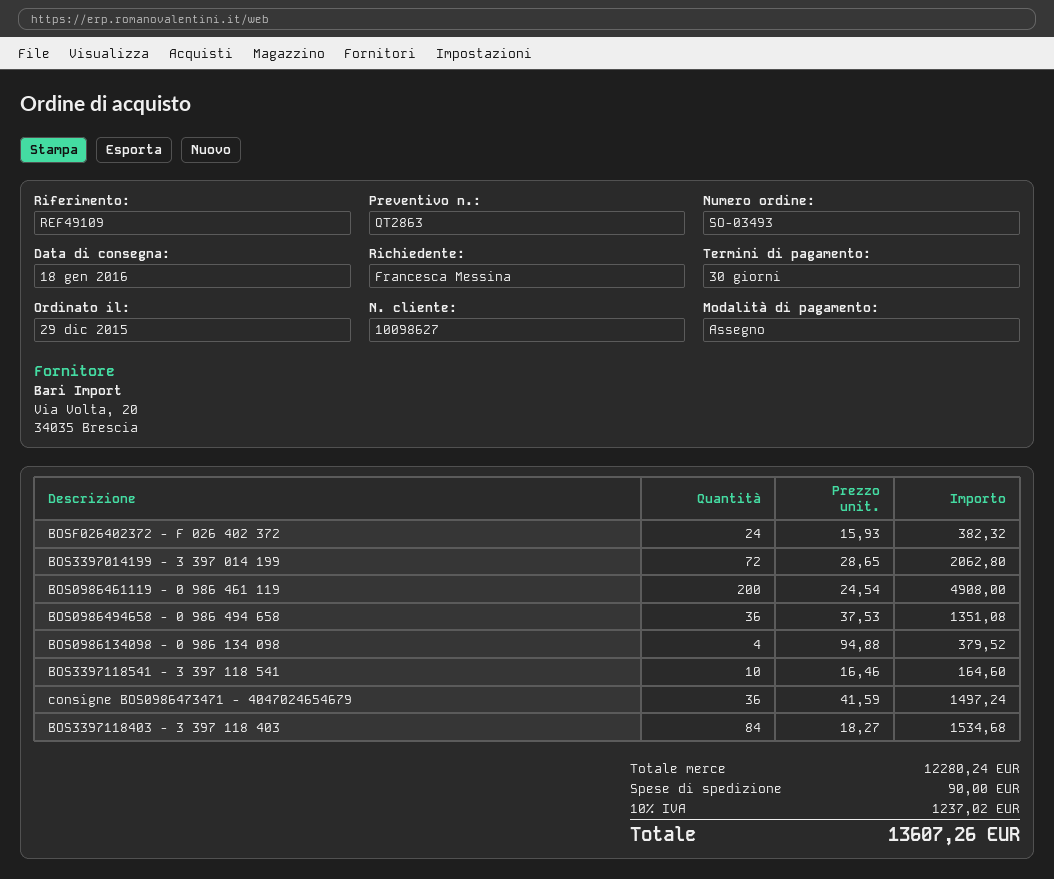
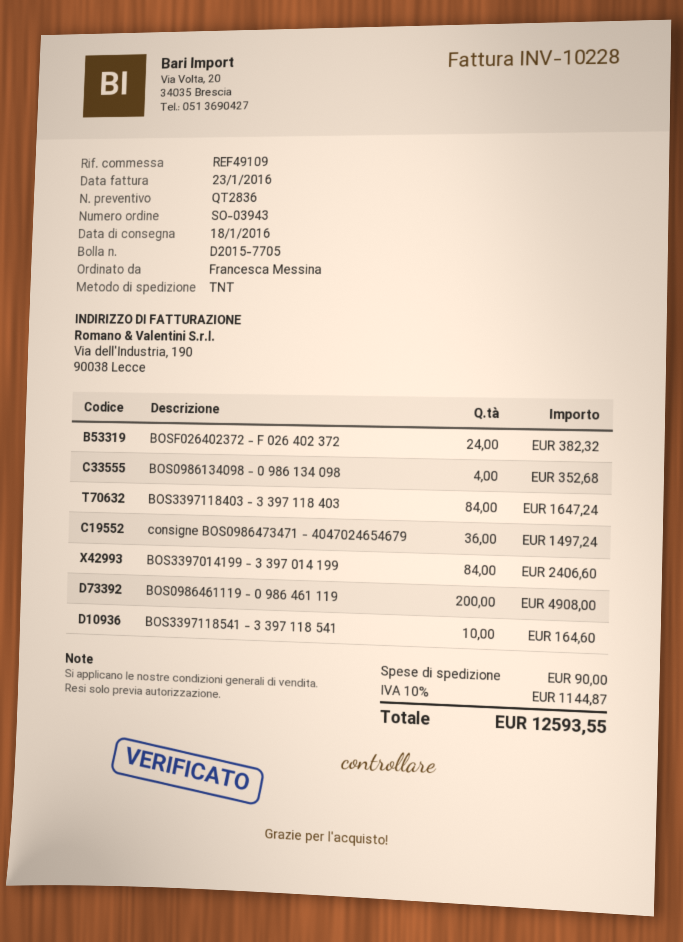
quote number: QT2863 -> QT2836
order number: SO-03493 -> SO-03943
BOS3397014199 - 3 397 014 199: 72 for 2062.80 -> 84 for 2406.60
BOS0986494658 - 0 986 494 658: 36 for 1351.08 -> none
BOS0986134098 - 0 986 134 098: 4 for 379.52 -> 4 for 352.68
BOS3397118403 - 3 397 118 403: 84 for 1534.68 -> 84 for 1647.24
tax: 10% = 1237.02 -> 10% = 1144.87
total: 13607.26 -> 12593.55

